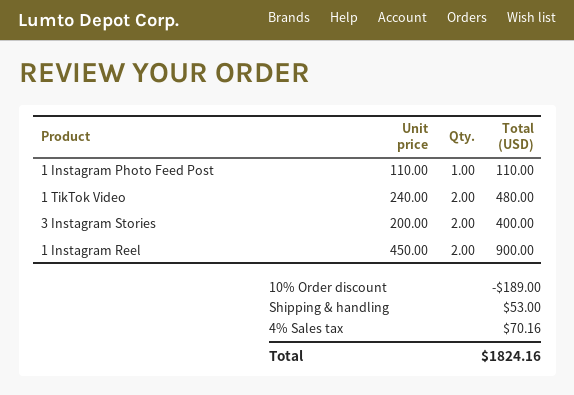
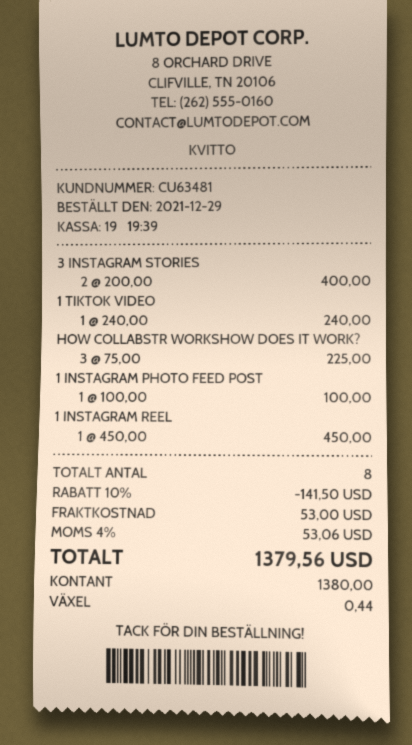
1 Instagram Photo Feed Post: 1 x 110.00 = 110.00 -> 1 x 100.00 = 100.00
1 TikTok Video: 2 x 240.00 = 480.00 -> 1 x 240.00 = 240.00
1 Instagram Reel: 2 x 450.00 = 900.00 -> 1 x 450.00 = 450.00
HOW COLLABSTR WORKSHOW DOES IT WORK?: none -> 3 x 75.00 = 225.00
discount: 10% = 189.00 -> 10% = 141.50
tax: 4% = 70.16 -> 4% = 53.06
total: 1824.16 -> 1379.56

